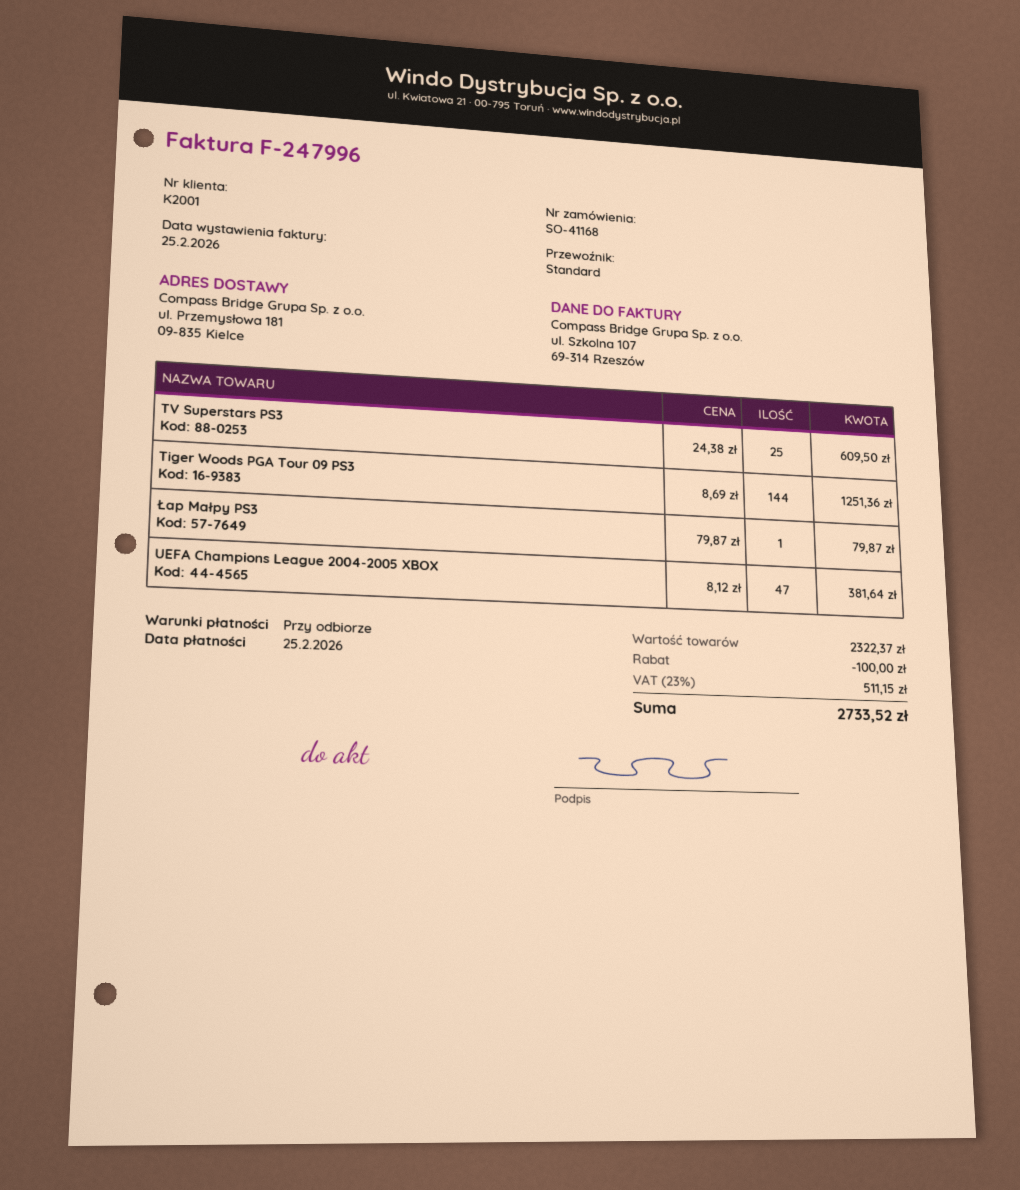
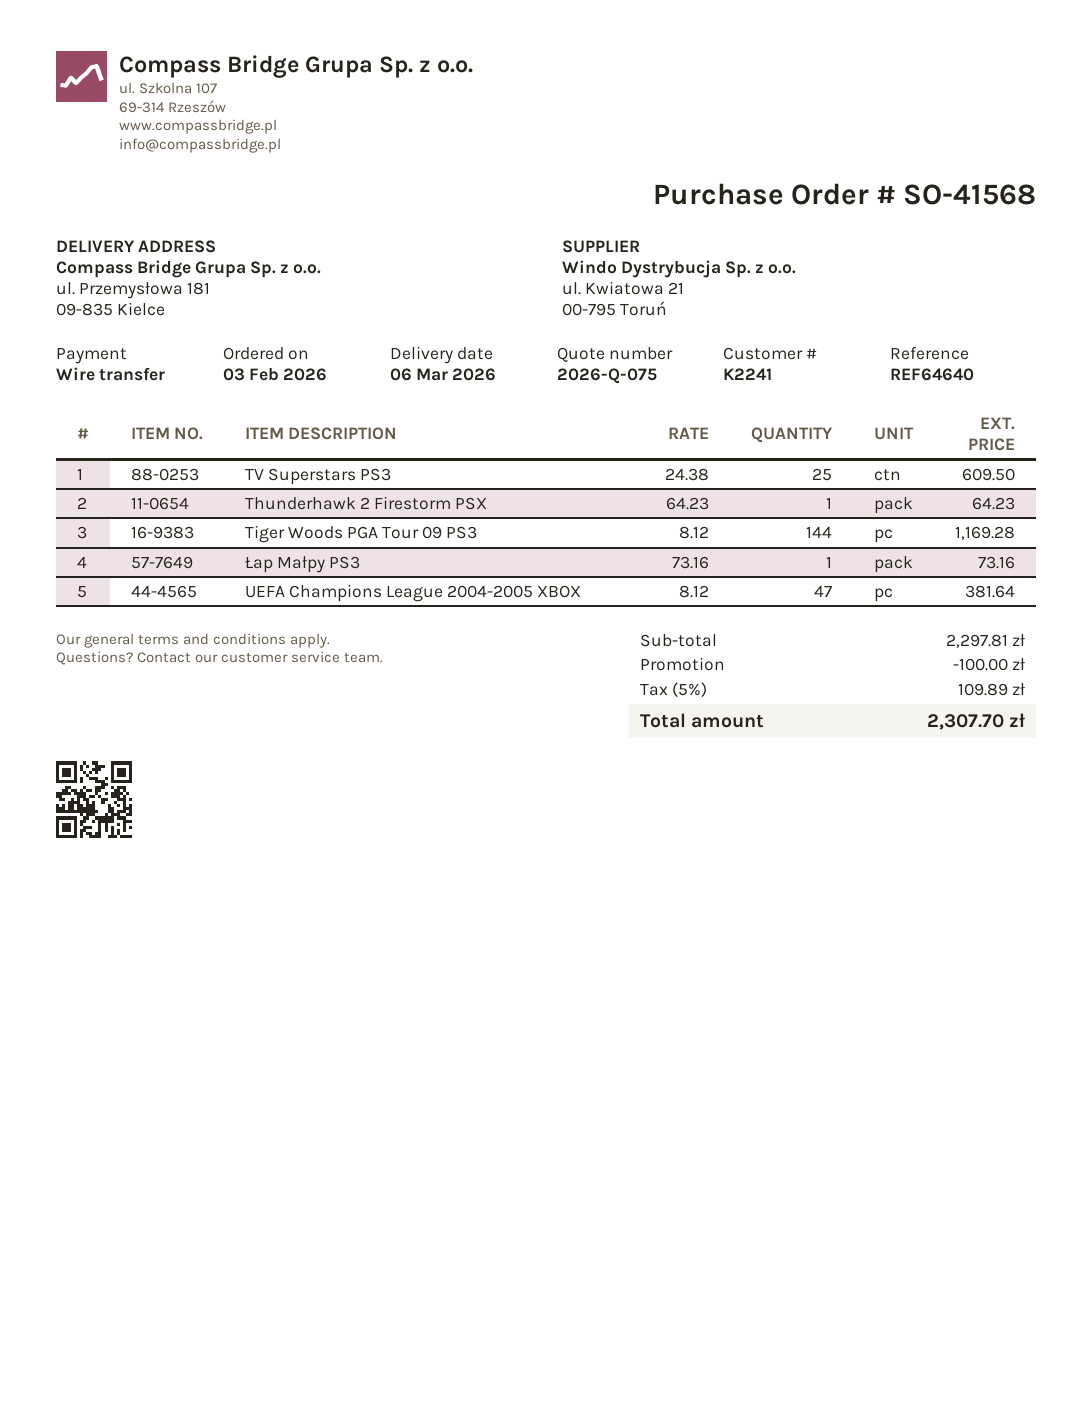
order number: SO-41168 -> SO-41568
customer number: K2001 -> K2241
Tiger Woods PGA Tour 09 PS3: 144 x 8.69 = 1251.36 -> 144 x 8.12 = 1169.28
Łap Małpy PS3: 1 x 79.87 = 79.87 -> 1 x 73.16 = 73.16
Thunderhawk 2 Firestorm PSX: none -> 1 x 64.23 = 64.23
subtotal: 2322.37 -> 2297.81
tax: 23% = 511.15 -> 5% = 109.89
total: 2733.52 -> 2307.70

